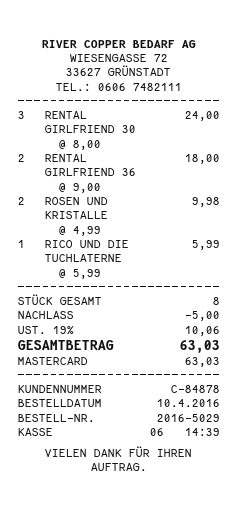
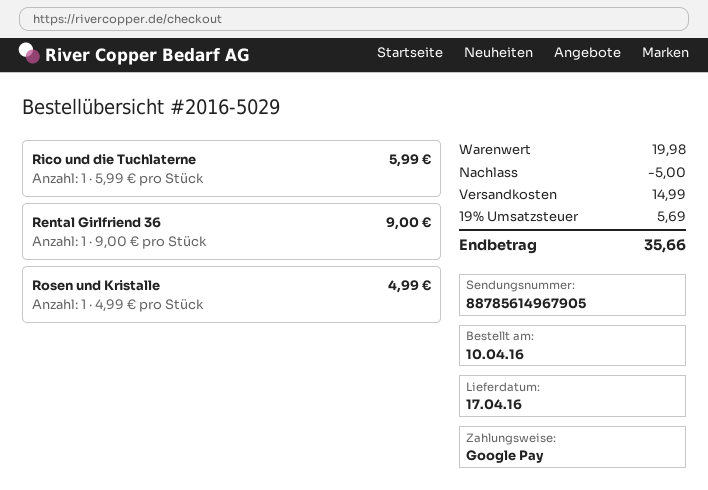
payment method: Mastercard -> Google Pay
RENTAL GIRLFRIEND 30: 3 x 8.00 = 24.00 -> none
RENTAL GIRLFRIEND 36: 2 x 9.00 = 18.00 -> 1 x 9.00 = 9.00
ROSEN UND KRISTALLE: 2 x 4.99 = 9.98 -> 1 x 4.99 = 4.99
shipping: none -> 14.99
tax: 19% = 10.06 -> 19% = 5.69
total: 63.03 -> 35.66

